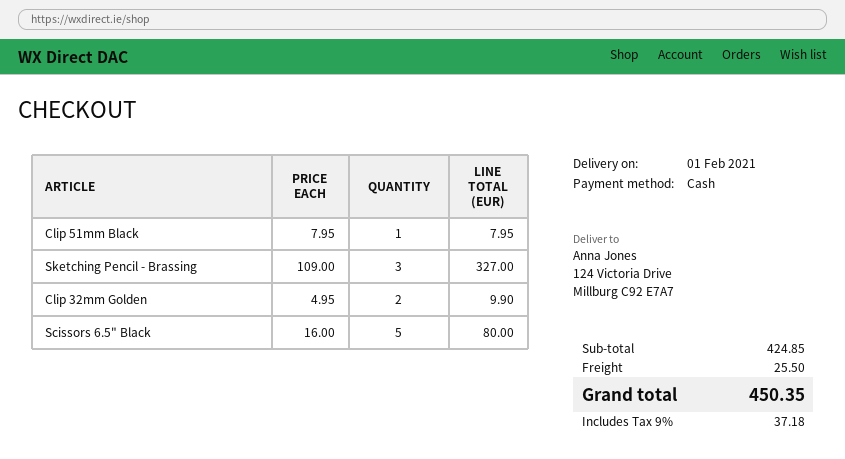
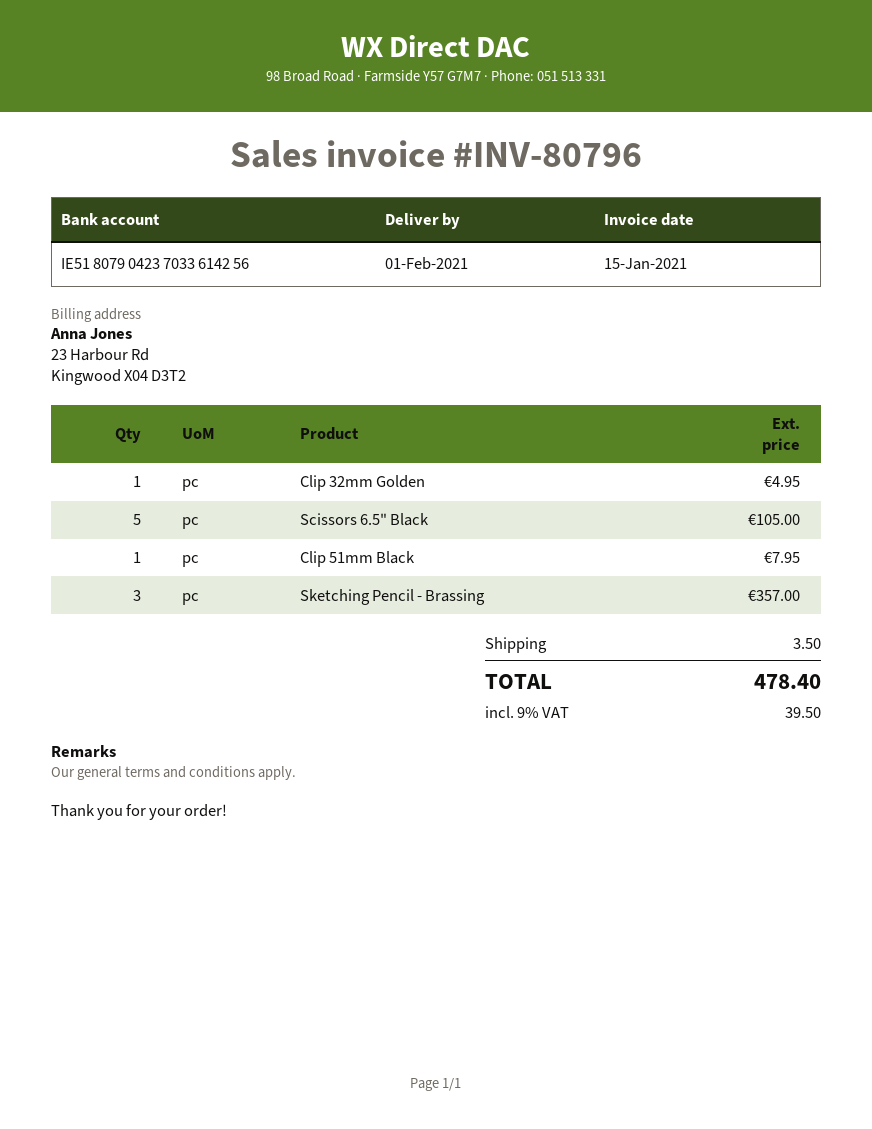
Sketching Pencil - Brassing: 3 for 327.00 -> 3 for 357.00
Clip 32mm Golden: 2 for 9.90 -> 1 for 4.95
Scissors 6.5" Black: 5 for 80.00 -> 5 for 105.00
shipping: 25.50 -> 3.50
tax: 9% = 37.18 -> 9% = 39.50
total: 450.35 -> 478.40

